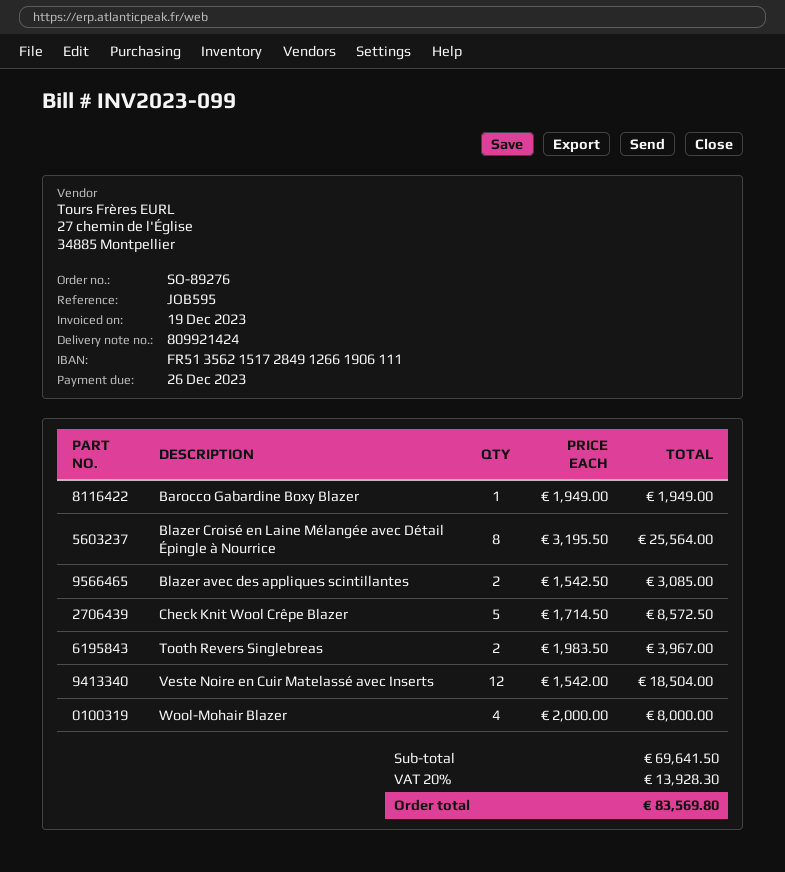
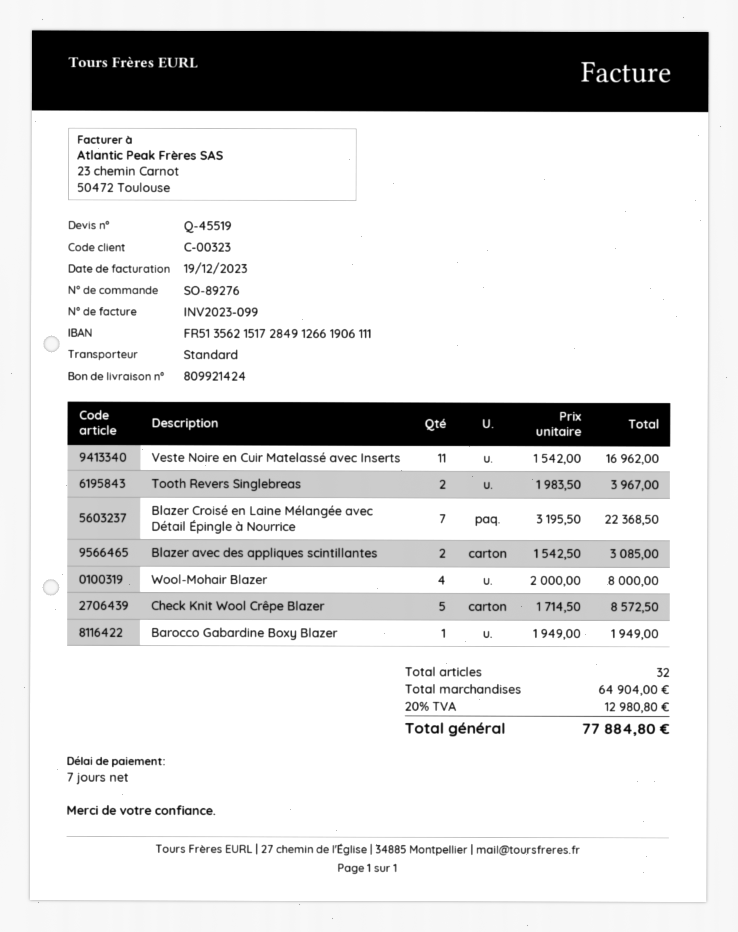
Blazer Croisé en Laine Mélangée avec Détail Épingle à Nourrice: 8 x 3195.50 = 25564.00 -> 7 x 3195.50 = 22368.50
Veste Noire en Cuir Matelassé avec Inserts: 12 x 1542.00 = 18504.00 -> 11 x 1542.00 = 16962.00
subtotal: 69641.50 -> 64904.00
tax: 20% = 13928.30 -> 20% = 12980.80
total: 83569.80 -> 77884.80

